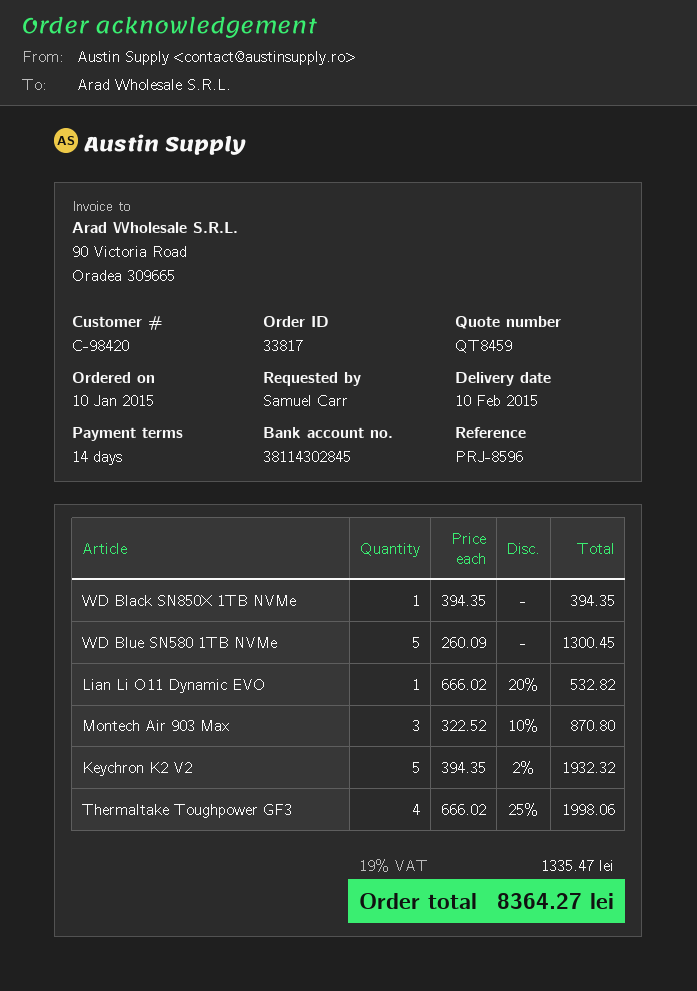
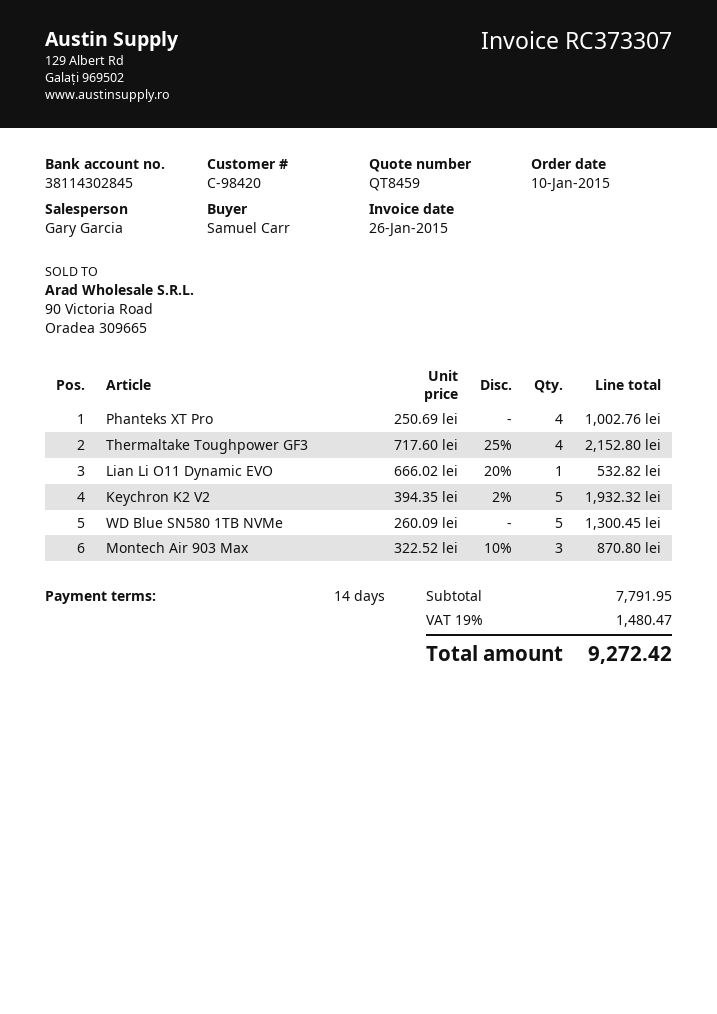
WD Black SN850X 1TB NVMe: 1 x 394.35 = 394.35 -> none
Thermaltake Toughpower GF3: 4 x 666.02 - 25% = 1998.06 -> 4 x 717.60 - 25% = 2152.80
Phanteks XT Pro: none -> 4 x 250.69 = 1002.76
tax: 19% = 1335.47 -> 19% = 1480.47
total: 8364.27 -> 9272.42

